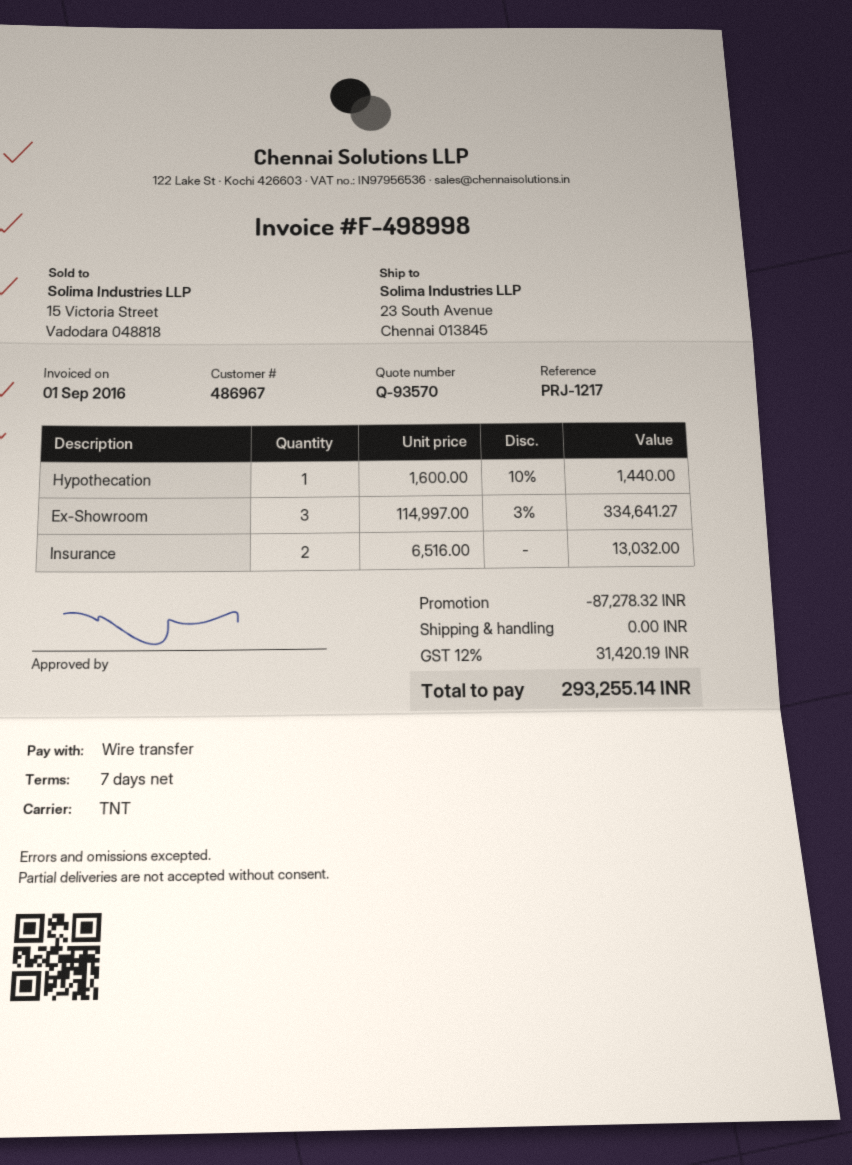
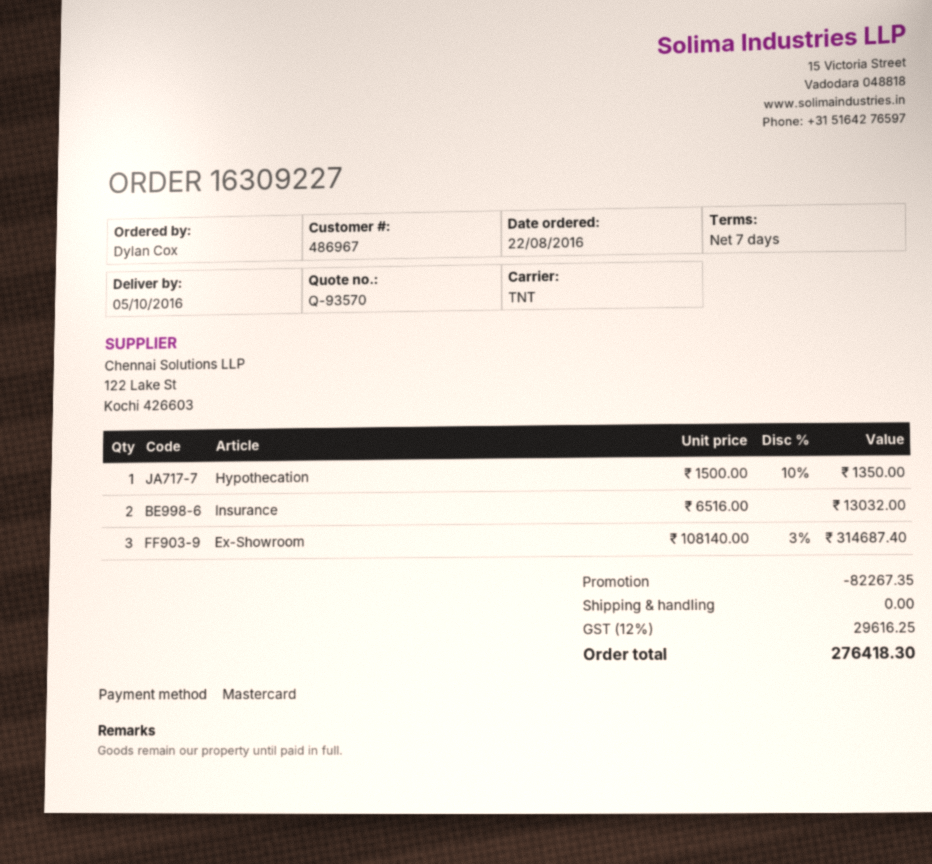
payment method: bank transfer -> Mastercard
Hypothecation: 1 x 1600.00 - 10% = 1440.00 -> 1 x 1500.00 - 10% = 1350.00
Ex-Showroom: 3 x 114997.00 - 3% = 334641.27 -> 3 x 108140.00 - 3% = 314687.40
discount: 87278.32 -> 82267.35
tax: 12% = 31420.19 -> 12% = 29616.25
total: 293255.14 -> 276418.30

